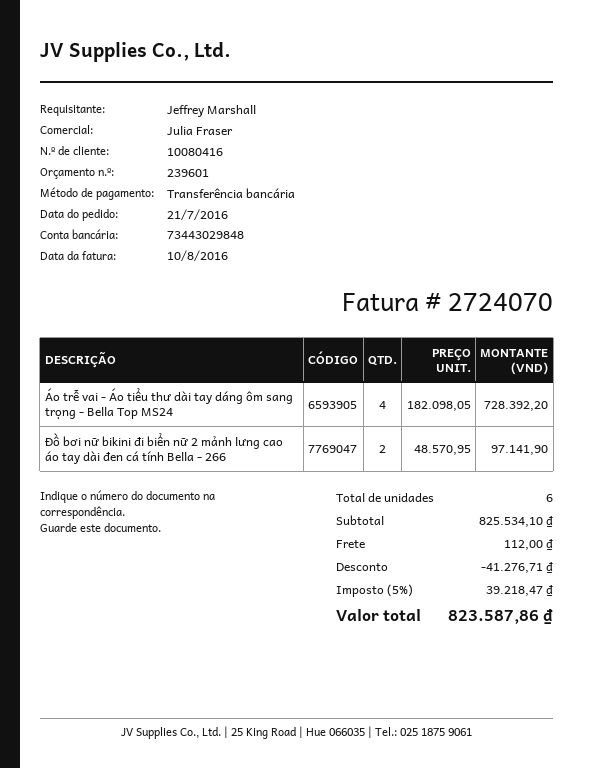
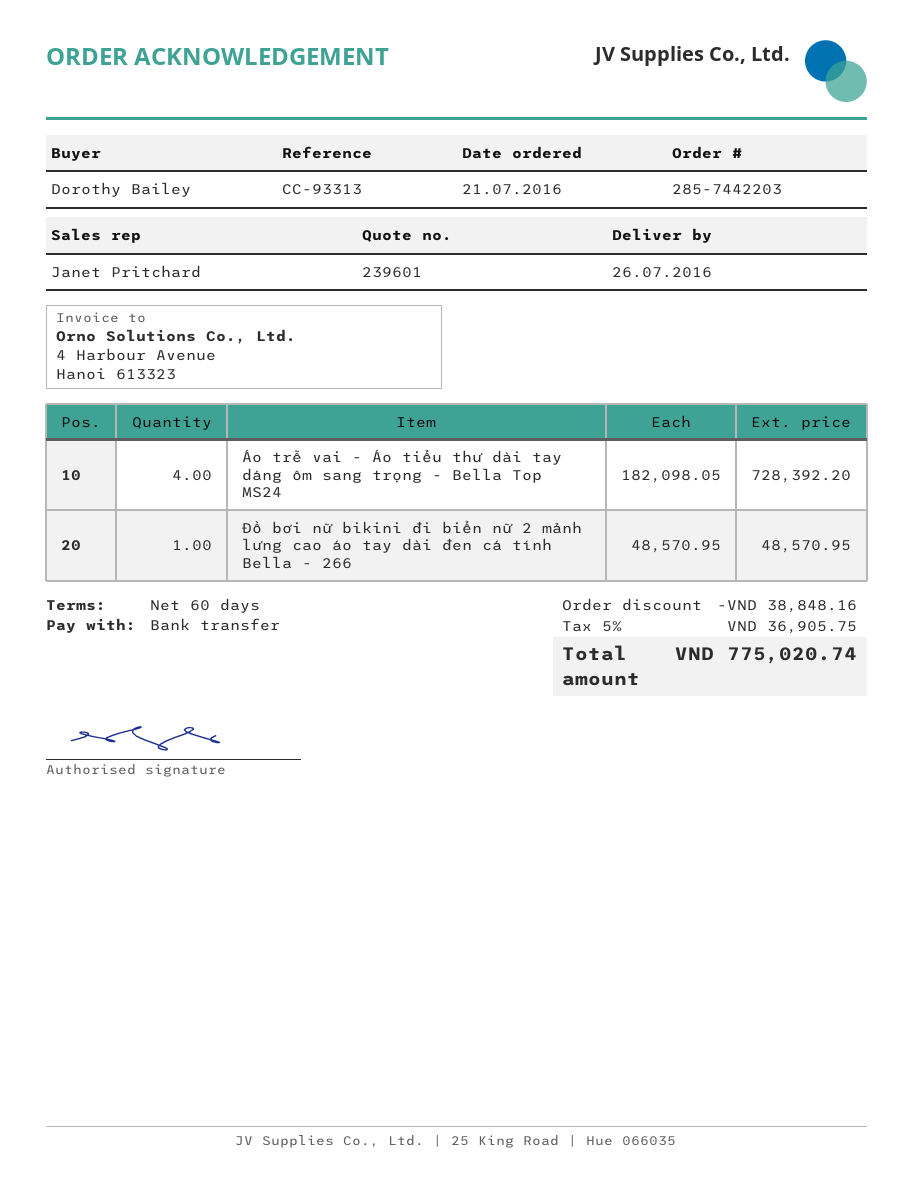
ordered by: Jeffrey Marshall -> Dorothy Bailey
sales rep: Julia Fraser -> Janet Pritchard
Đồ bơi nữ bikini đi biển nữ 2 mảnh lưng cao áo tay dài đen cá tính Bella - 266: 2 x 48570.95 = 97141.90 -> 1 x 48570.95 = 48570.95
discount: 41276.71 -> 38848.16
shipping: 112.00 -> none
tax: 5% = 39218.47 -> 5% = 36905.75
total: 823587.86 -> 775020.74

